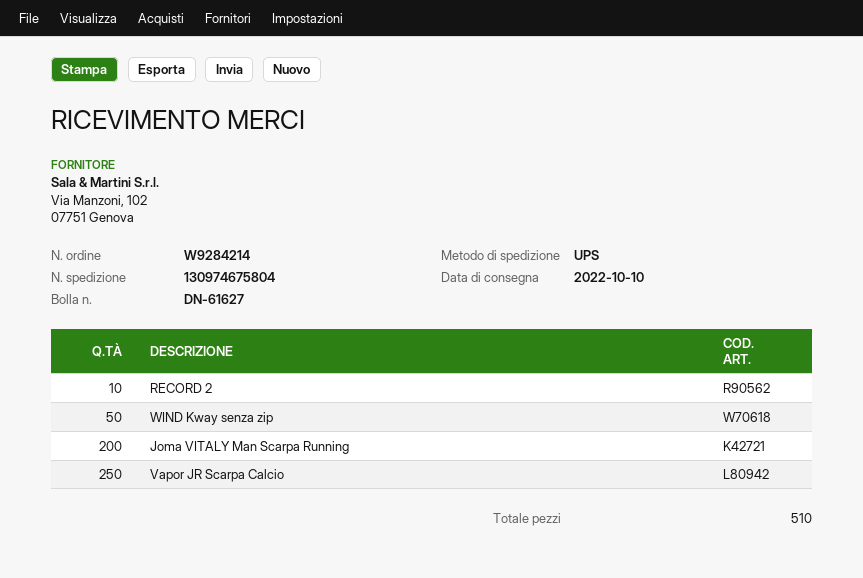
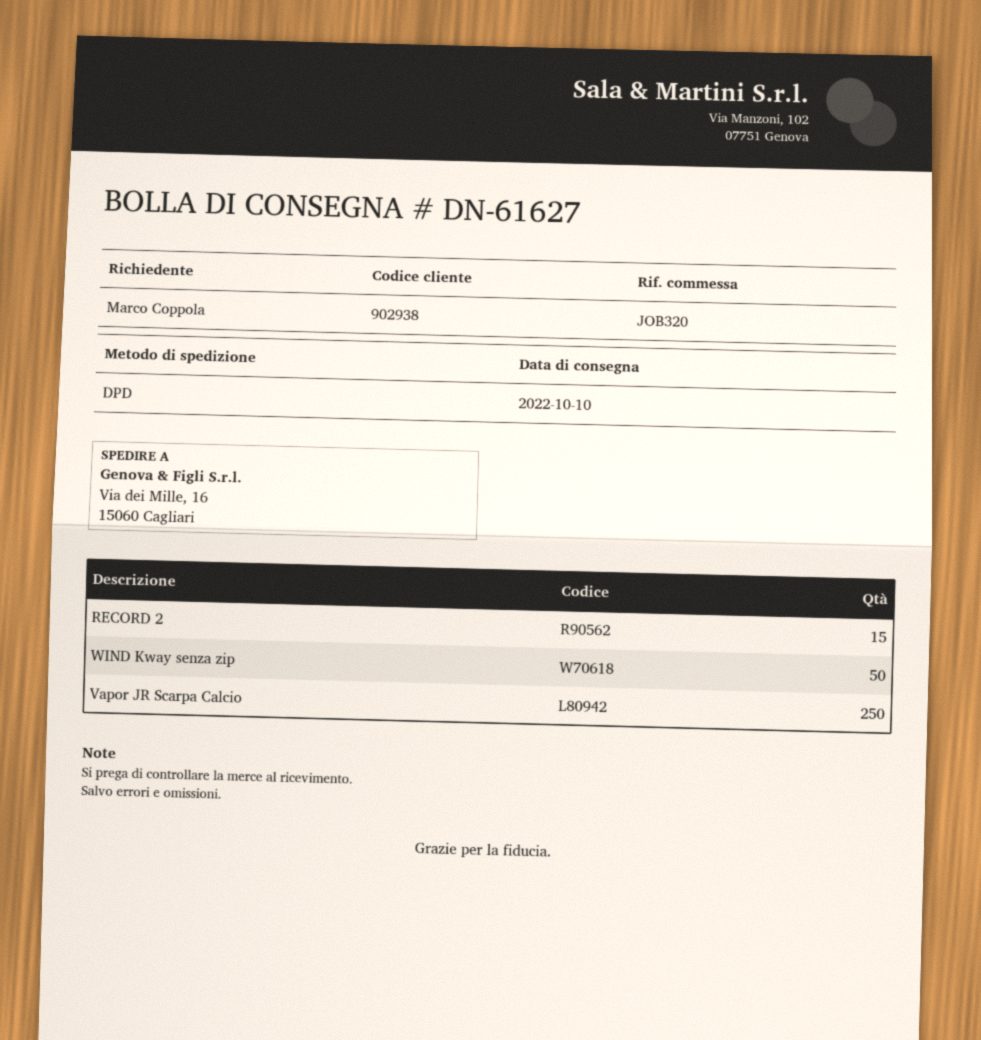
shipping method: UPS -> DPD
RECORD 2: 10 -> 15
Joma VITALY Man Scarpa Running: 200 -> none

